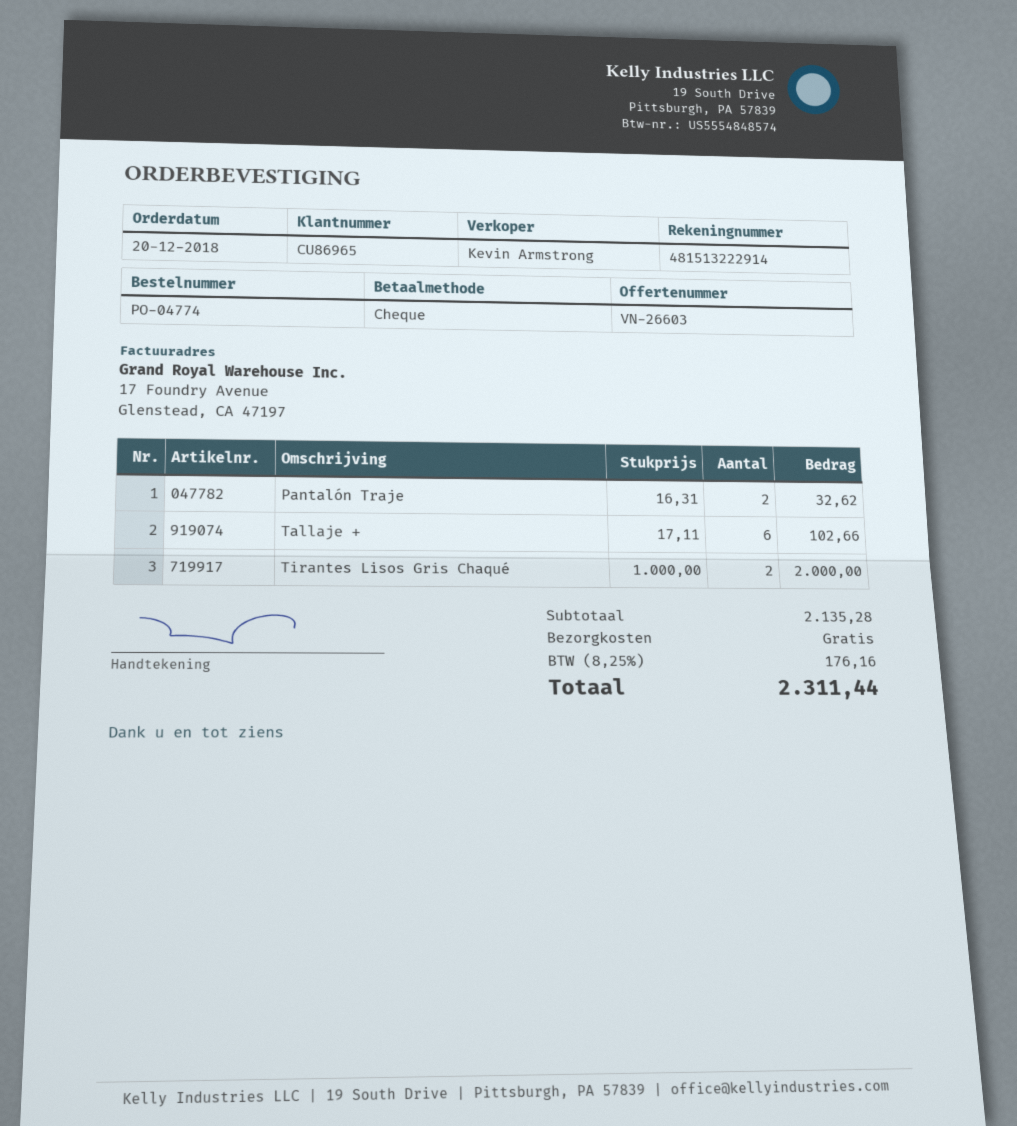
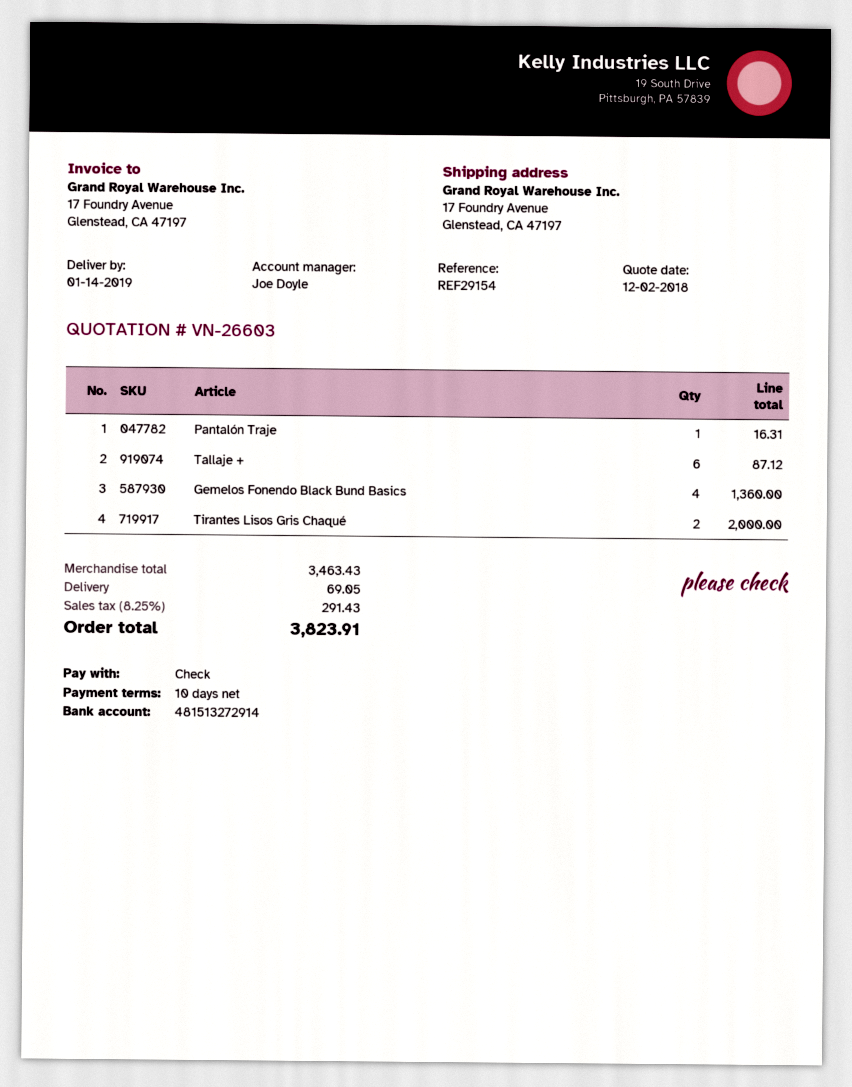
sales rep: Kevin Armstrong -> Joe Doyle
bank account: 481513222914 -> 481513272914
Pantalón Traje: 2 for 32.62 -> 1 for 16.31
Tallaje +: 6 for 102.66 -> 6 for 87.12
Gemelos Fonendo Black Bund Basics: none -> 4 for 1360.00
subtotal: 2135.28 -> 3463.43
shipping: 0.00 -> 69.05
tax: 8.25% = 176.16 -> 8.25% = 291.43
total: 2311.44 -> 3823.91

